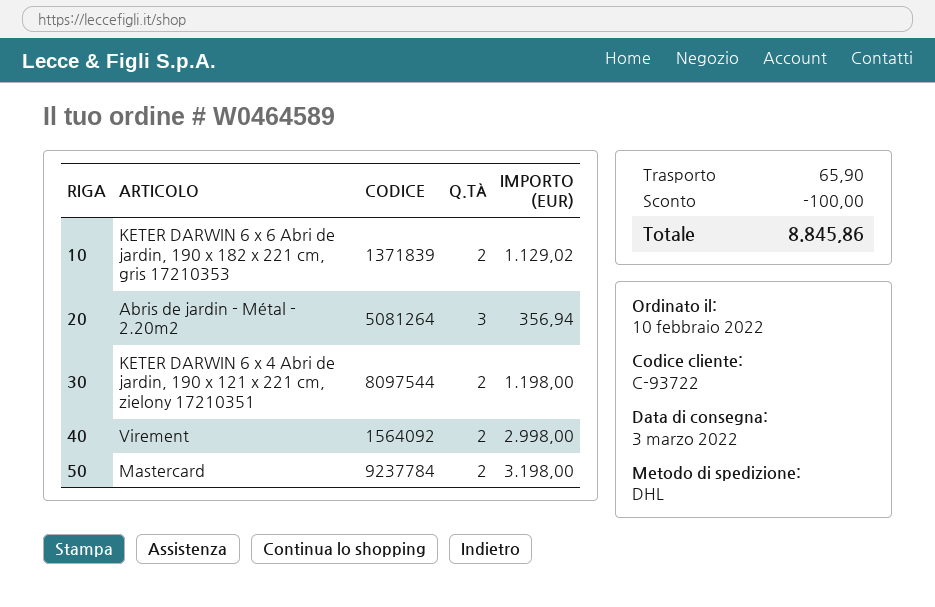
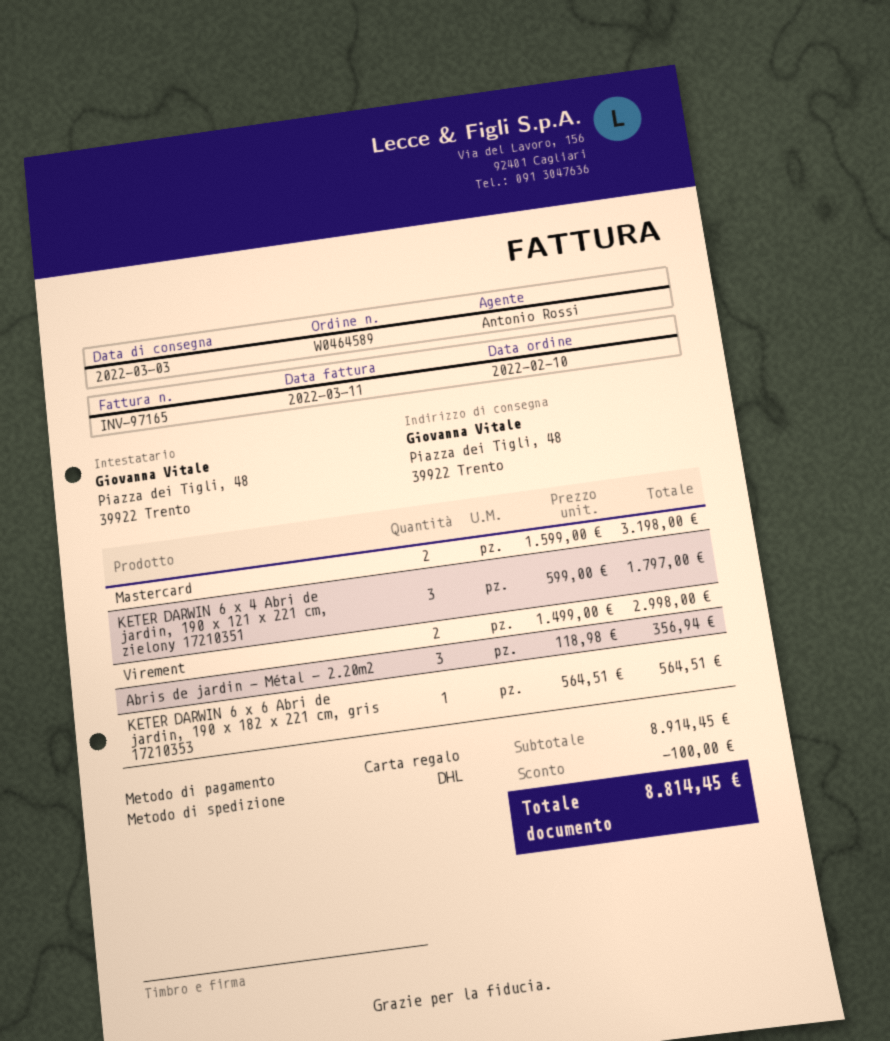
KETER DARWIN 6 x 6 Abri de jardin, 190 x 182 x 221 cm, gris 17210353: 2 for 1129.02 -> 1 for 564.51
KETER DARWIN 6 x 4 Abri de jardin, 190 x 121 x 221 cm, zielony 17210351: 2 for 1198.00 -> 3 for 1797.00
shipping: 65.90 -> none
total: 8845.86 -> 8814.45

